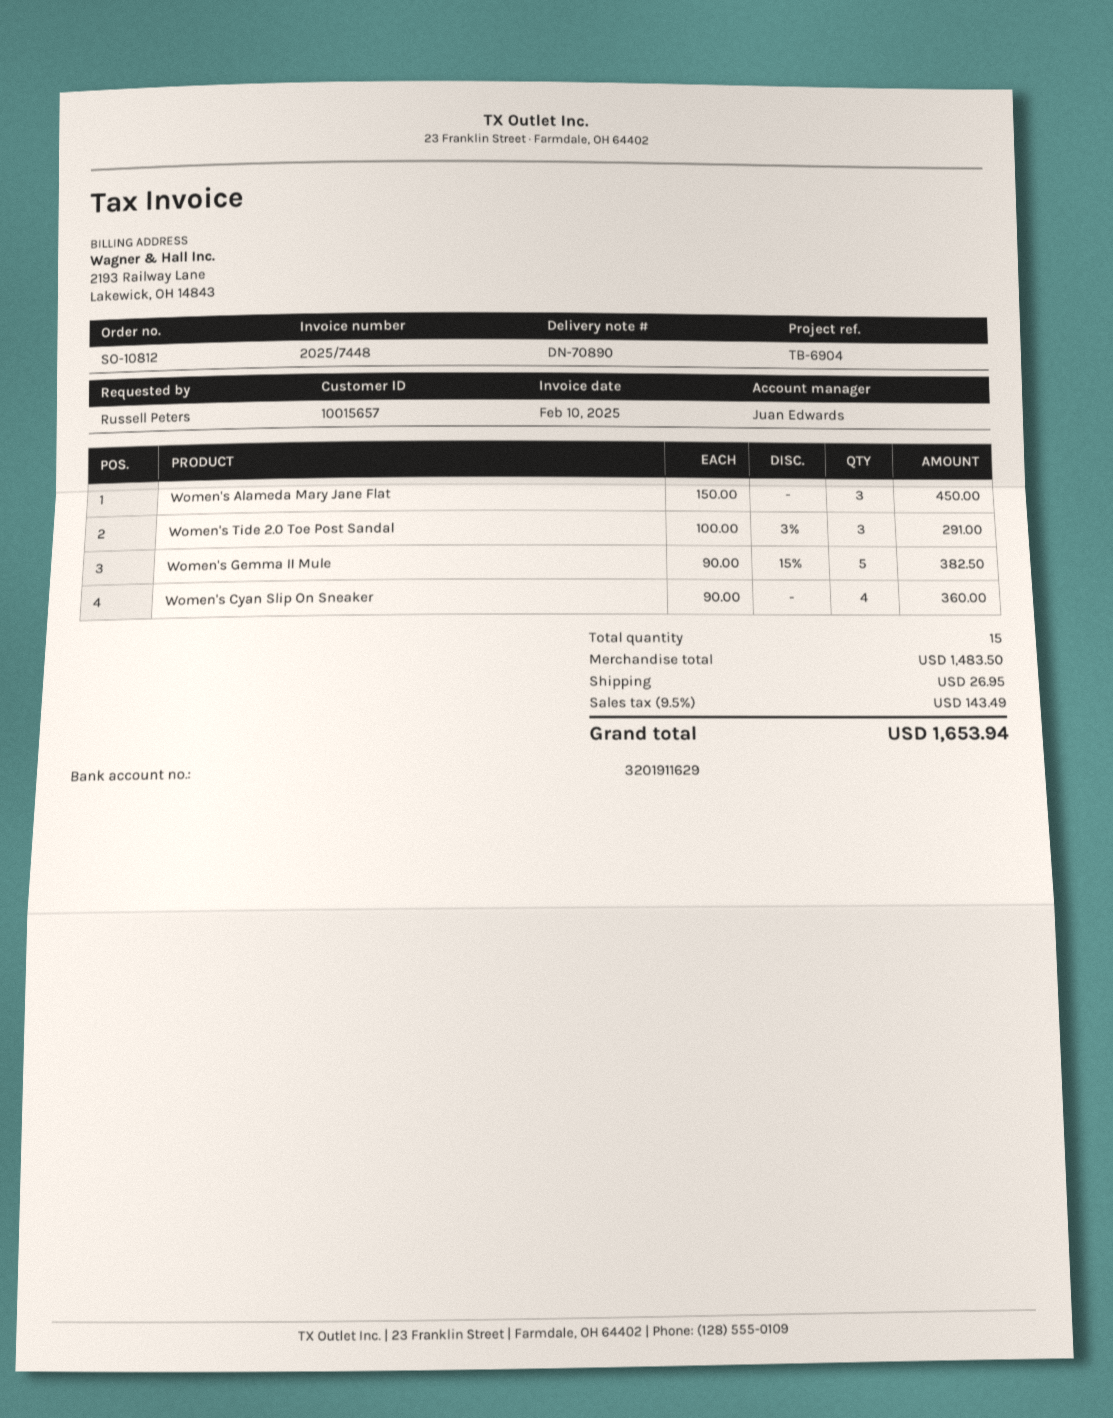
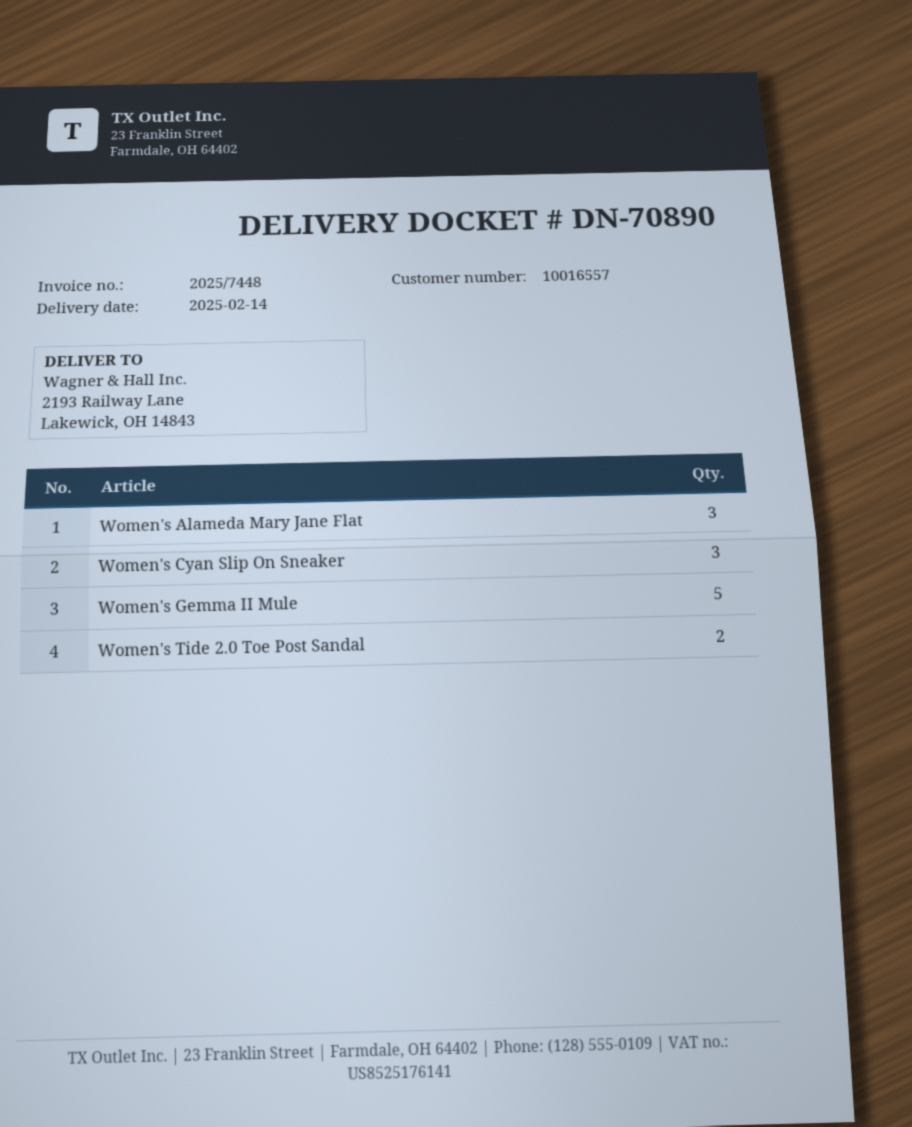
customer number: 10015657 -> 10016557
Women's Tide 2.0 Toe Post Sandal: 3 -> 2
Women's Cyan Slip On Sneaker: 4 -> 3

